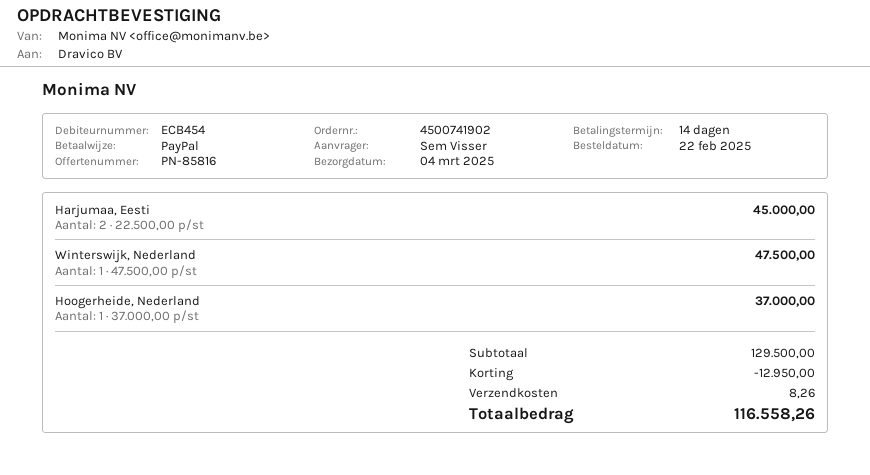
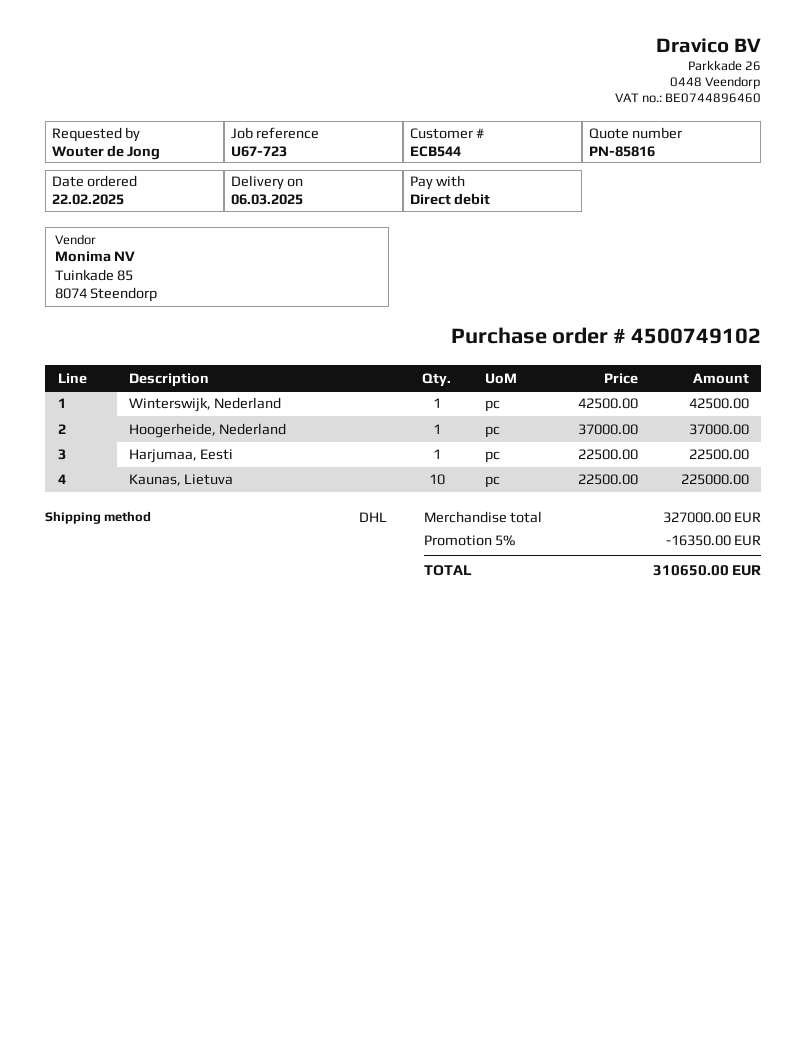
order number: 4500741902 -> 4500749102
delivery date: 2025-03-04 -> 2025-03-06
customer number: ECB454 -> ECB544
ordered by: Sem Visser -> Wouter de Jong
payment method: PayPal -> direct debit
Harjumaa, Eesti: 2 x 22500.00 = 45000.00 -> 1 x 22500.00 = 22500.00
Winterswijk, Nederland: 1 x 47500.00 = 47500.00 -> 1 x 42500.00 = 42500.00
Kaunas, Lietuva: none -> 10 x 22500.00 = 225000.00
subtotal: 129500.00 -> 327000.00
discount: 12950.00 -> 16350.00
shipping: 8.26 -> none
total: 116558.26 -> 310650.00

